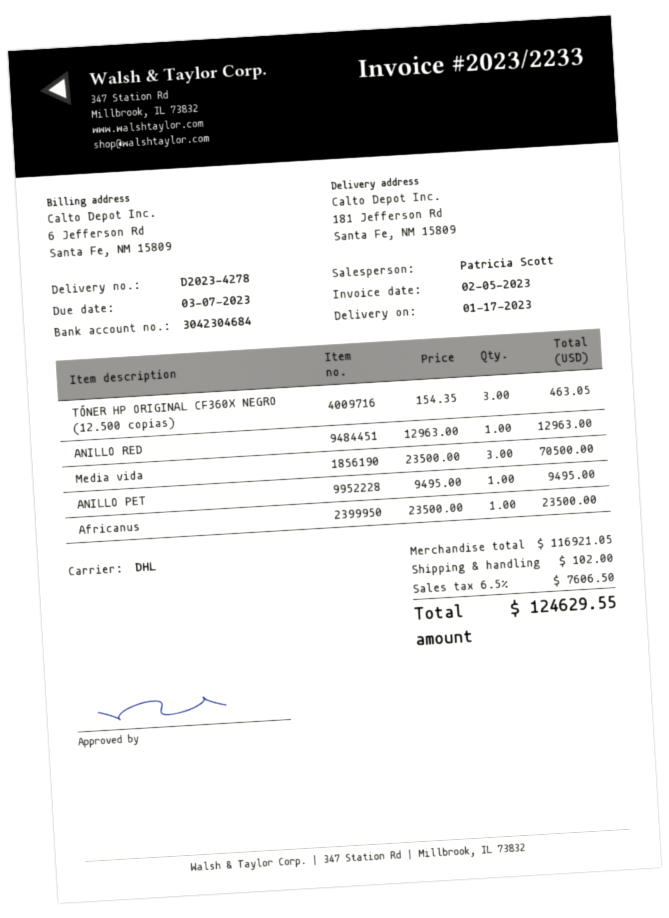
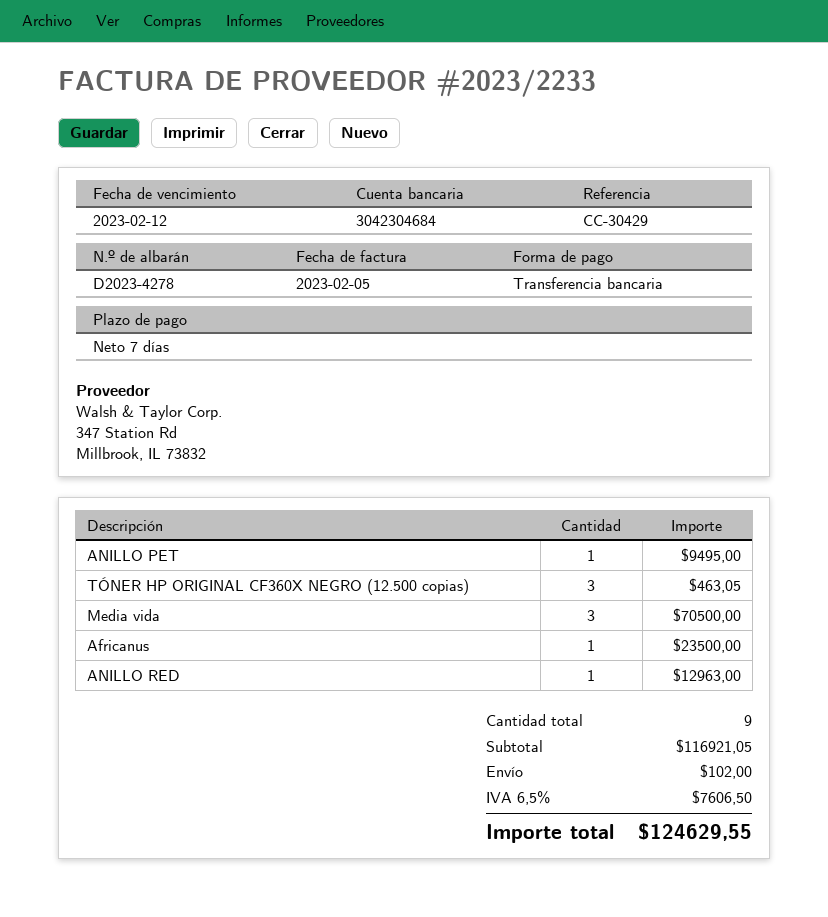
due date: 2023-03-07 -> 2023-02-12

